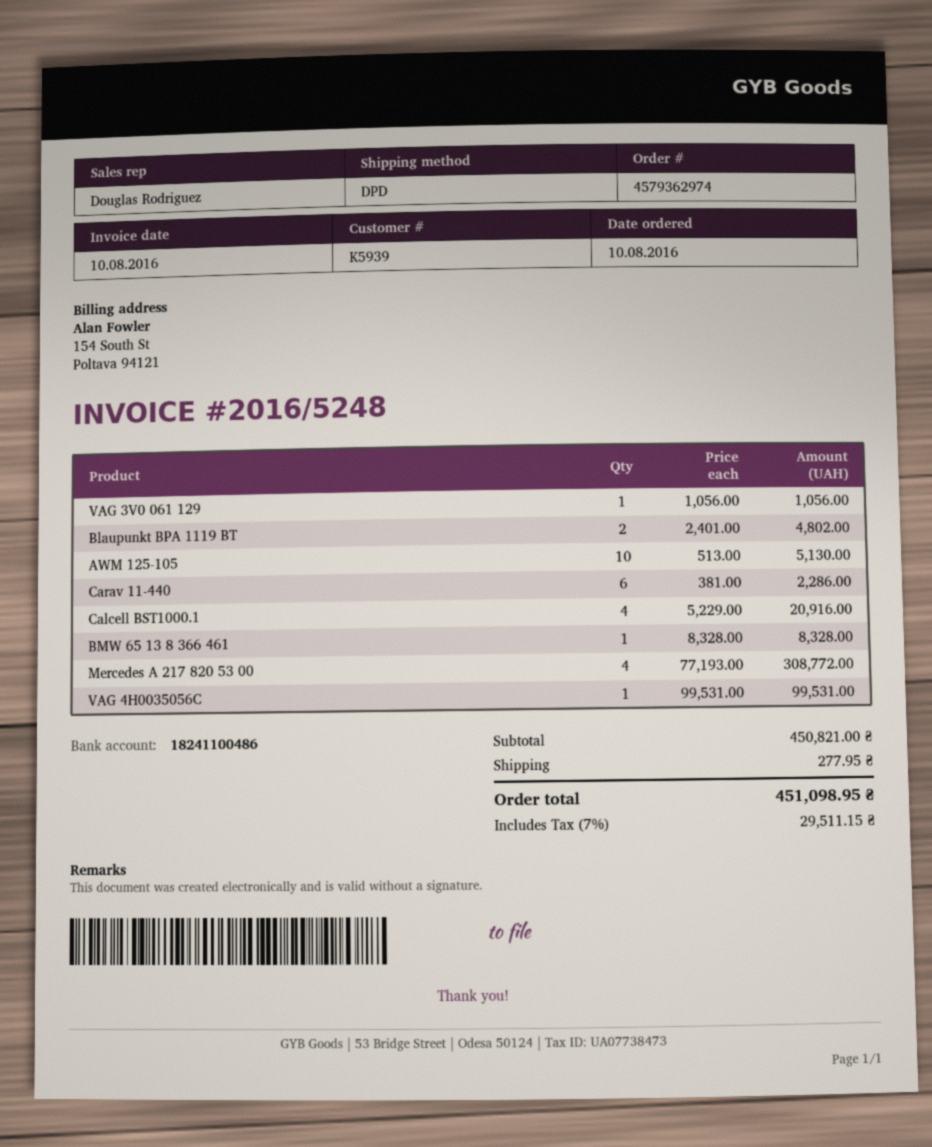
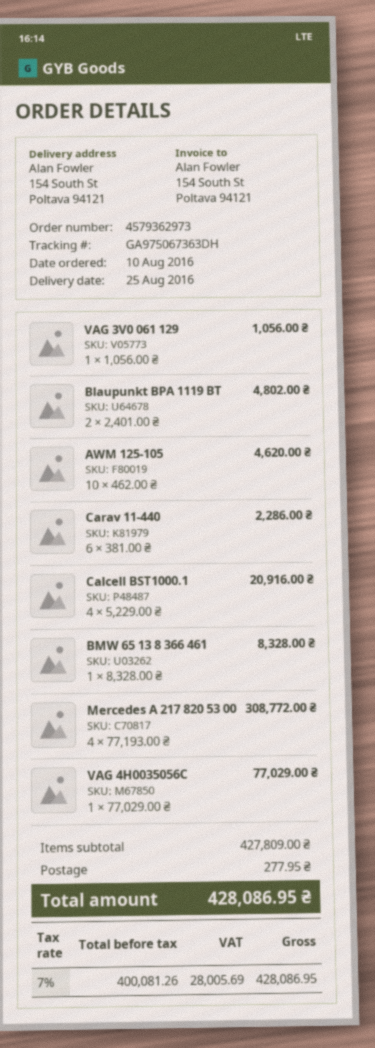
order number: 4579362974 -> 4579362973
AWM 125-105: 10 x 513.00 = 5130.00 -> 10 x 462.00 = 4620.00
VAG 4H0035056C: 1 x 99531.00 = 99531.00 -> 1 x 77029.00 = 77029.00
subtotal: 450821.00 -> 427809.00
tax: 7% = 29511.15 -> 7% = 28005.69
total: 451098.95 -> 428086.95

